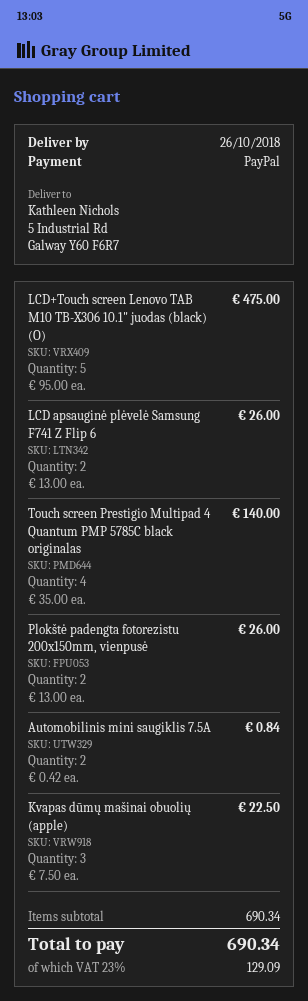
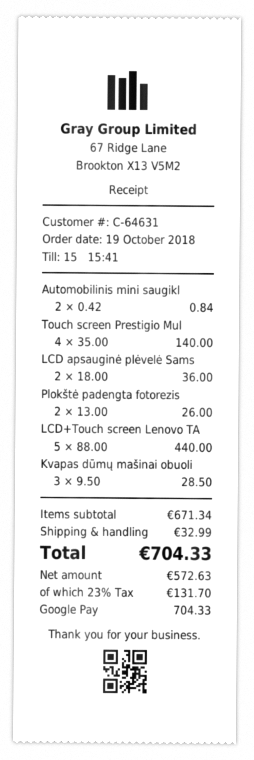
payment method: PayPal -> Google Pay
LCD+Touch screen Lenovo TAB M10 TB-X306 10.1" juodas (black) (O): 5 x 95.00 = 475.00 -> 5 x 88.00 = 440.00
LCD apsauginė plėvelė Samsung F741 Z Flip 6: 2 x 13.00 = 26.00 -> 2 x 18.00 = 36.00
Kvapas dūmų mašinai obuolių (apple): 3 x 7.50 = 22.50 -> 3 x 9.50 = 28.50
subtotal: 690.34 -> 671.34
shipping: none -> 32.99
tax: 23% = 129.09 -> 23% = 131.70
total: 690.34 -> 704.33

